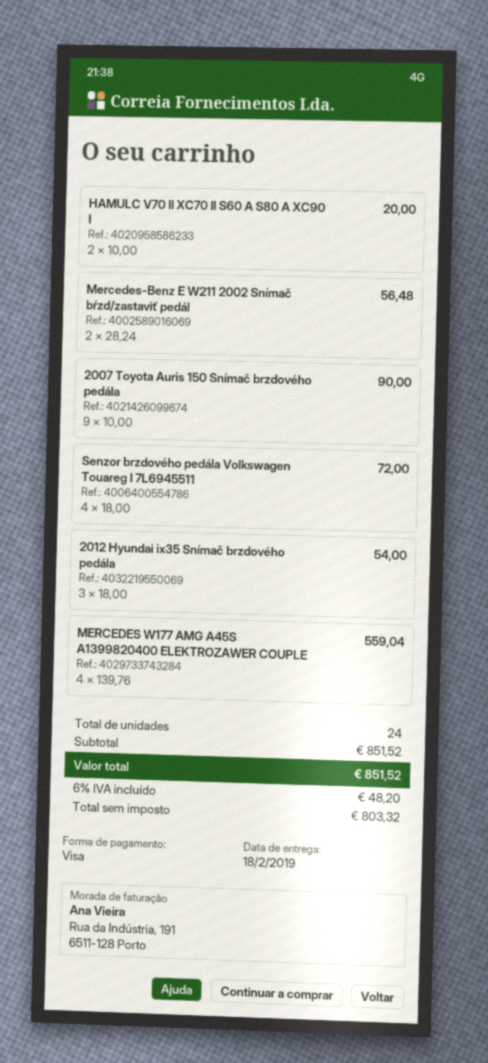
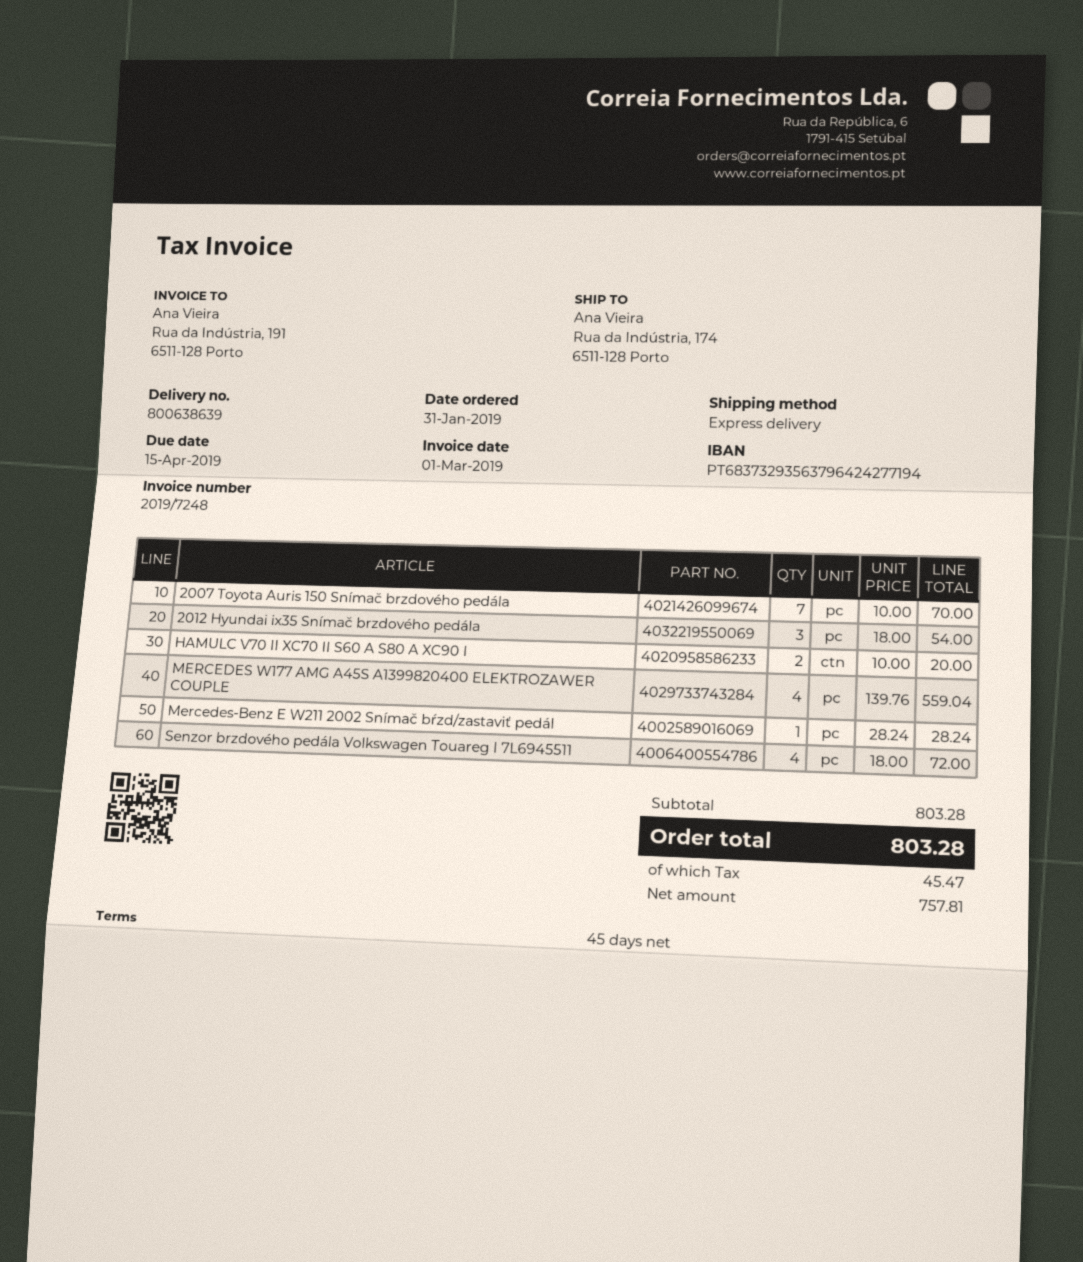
Mercedes-Benz E W211 2002 Snímač bŕzd/zastaviť pedál: 2 x 28.24 = 56.48 -> 1 x 28.24 = 28.24
2007 Toyota Auris 150 Snímač brzdového pedála: 9 x 10.00 = 90.00 -> 7 x 10.00 = 70.00
subtotal: 851.52 -> 803.28
net: 803.32 -> 757.81
tax: 48.20 -> 45.47
total: 851.52 -> 803.28

